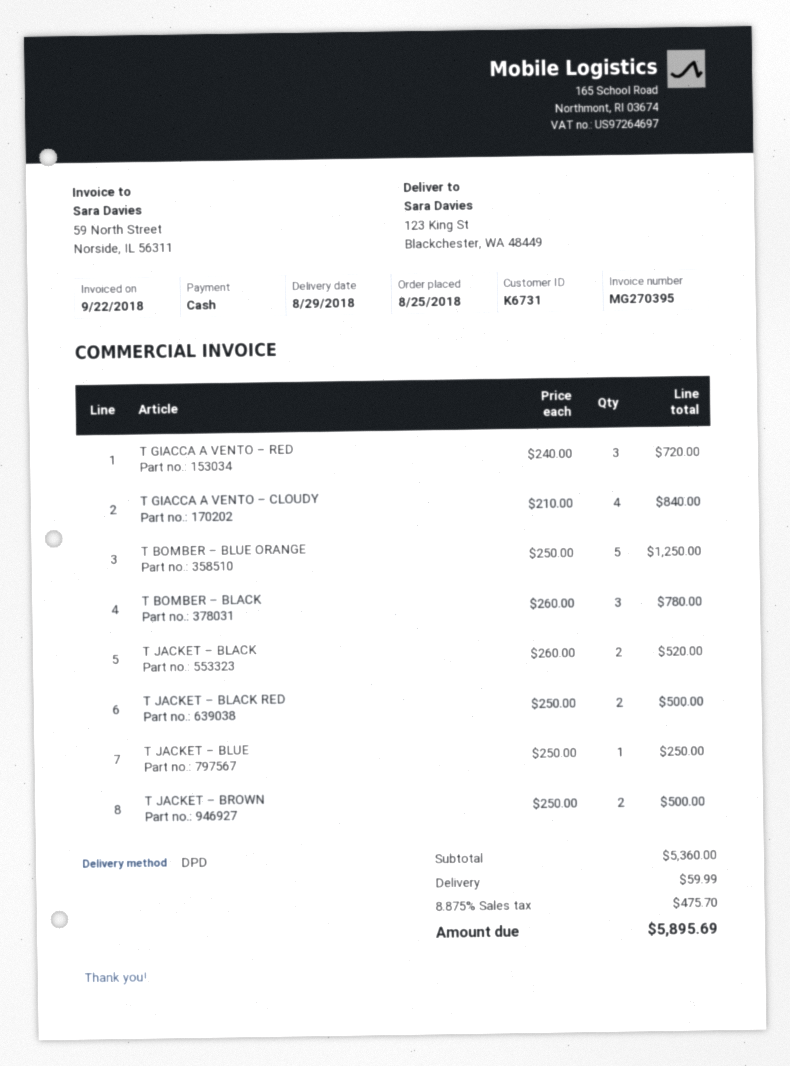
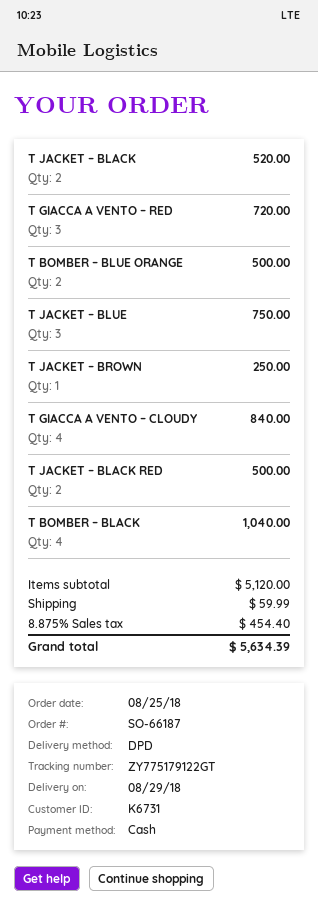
T BOMBER – BLUE ORANGE: 5 for 1250.00 -> 2 for 500.00
T BOMBER – BLACK: 3 for 780.00 -> 4 for 1040.00
T JACKET – BLUE: 1 for 250.00 -> 3 for 750.00
T JACKET – BROWN: 2 for 500.00 -> 1 for 250.00
subtotal: 5360.00 -> 5120.00
tax: 8.875% = 475.70 -> 8.875% = 454.40
total: 5895.69 -> 5634.39

